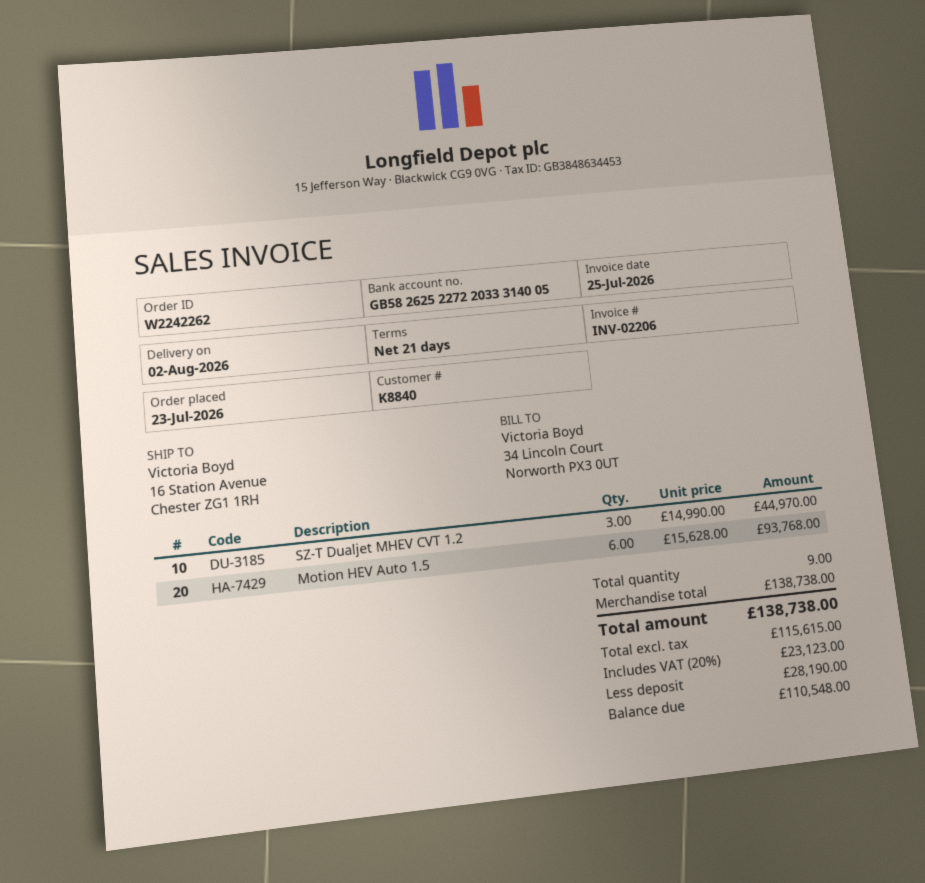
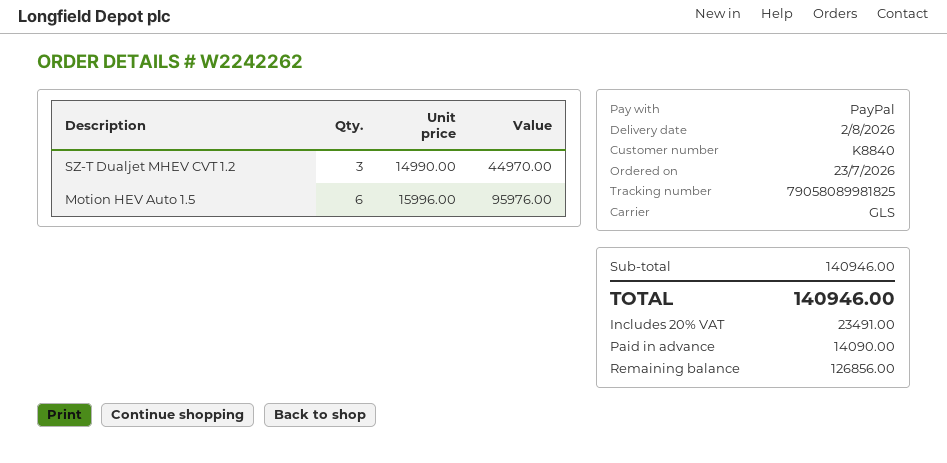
Motion HEV Auto 1.5: 6 x 15628.00 = 93768.00 -> 6 x 15996.00 = 95976.00
subtotal: 138738.00 -> 140946.00
tax: 20% = 23123.00 -> 20% = 23491.00
total: 138738.00 -> 140946.00
deposit: 28190.00 -> 14090.00
balance: 110548.00 -> 126856.00

